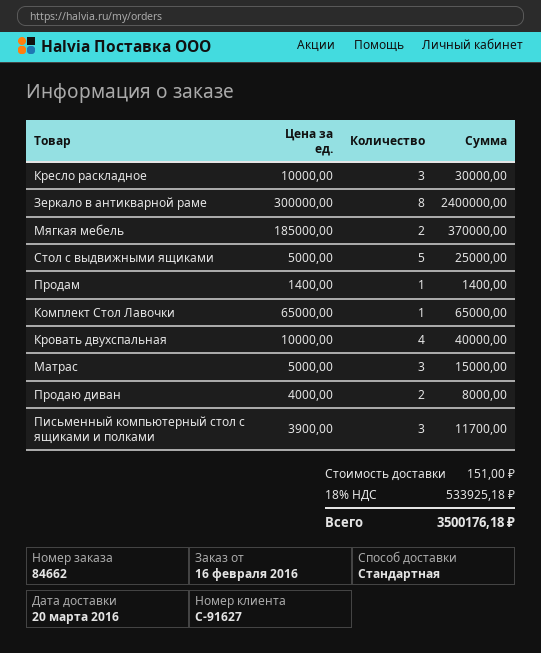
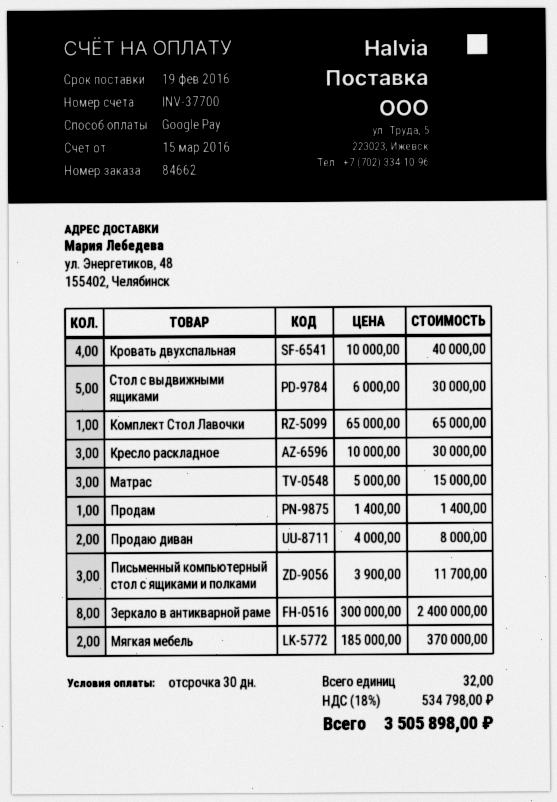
delivery date: 2016-03-20 -> 2016-02-19
Стол с выдвижными ящиками: 5 x 5000.00 = 25000.00 -> 5 x 6000.00 = 30000.00
shipping: 151.00 -> none
tax: 18% = 533925.18 -> 18% = 534798.00
total: 3500176.18 -> 3505898.00

